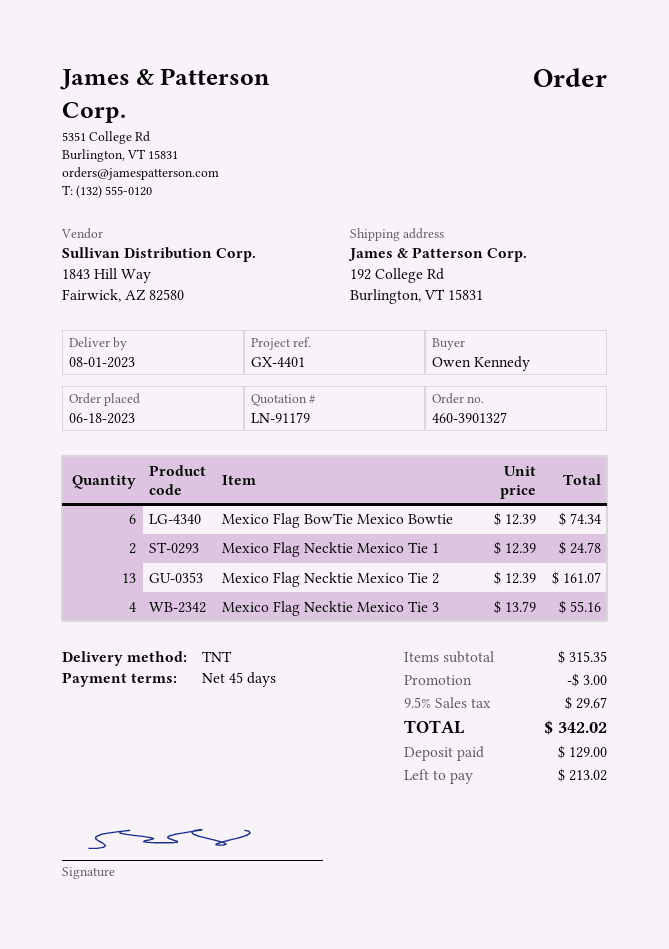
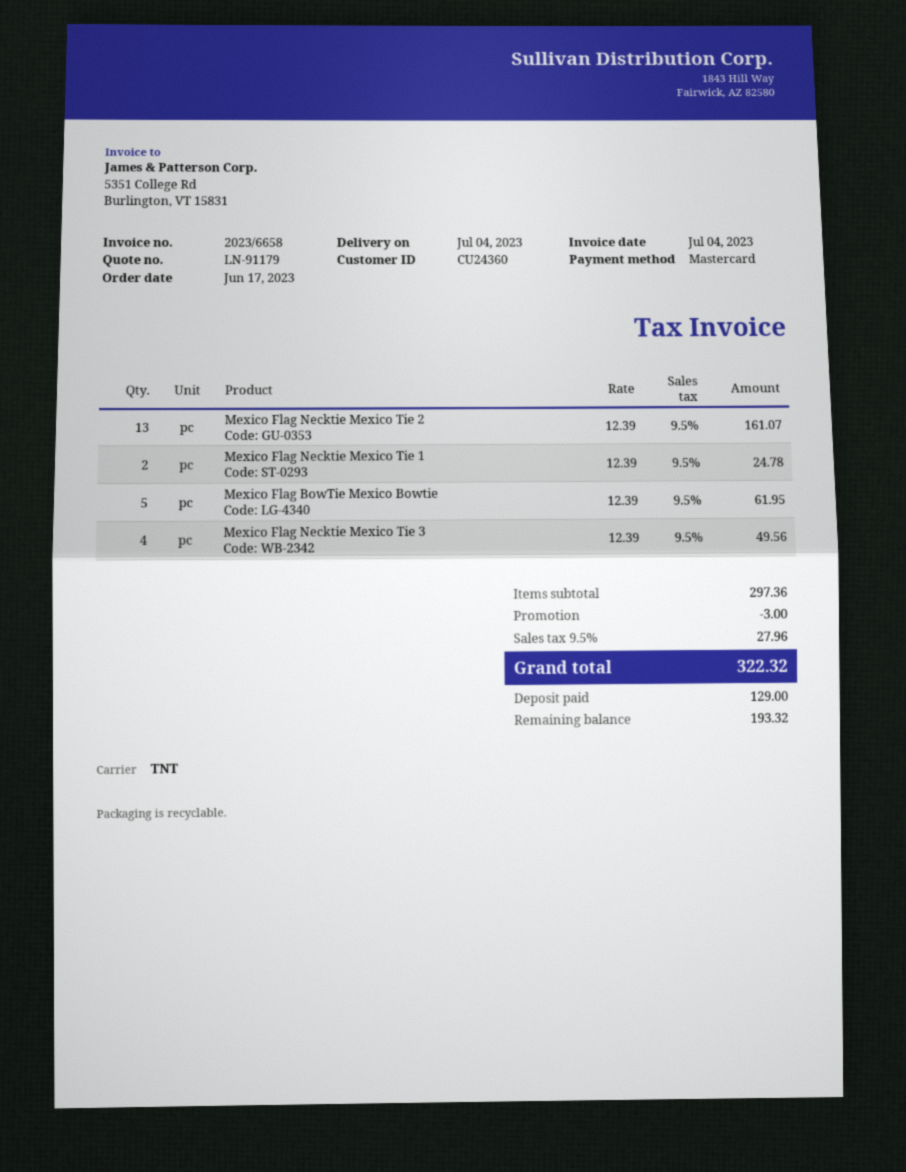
order date: 2023-06-18 -> 2023-06-17
delivery date: 2023-08-01 -> 2023-07-04
Mexico Flag BowTie Mexico Bowtie: 6 x 12.39 = 74.34 -> 5 x 12.39 = 61.95
Mexico Flag Necktie Mexico Tie 3: 4 x 13.79 = 55.16 -> 4 x 12.39 = 49.56
subtotal: 315.35 -> 297.36
tax: 9.5% = 29.67 -> 9.5% = 27.96
total: 342.02 -> 322.32
balance: 213.02 -> 193.32

